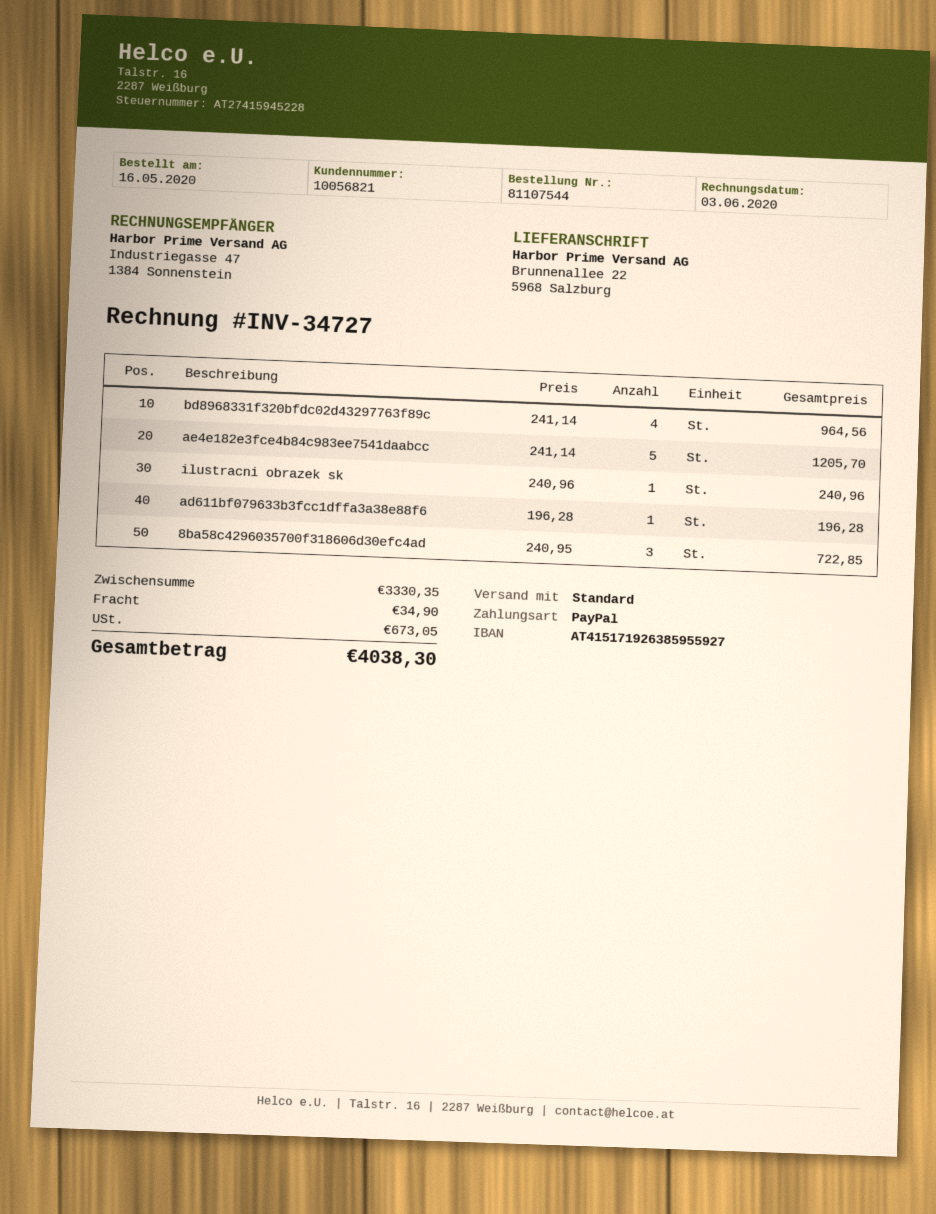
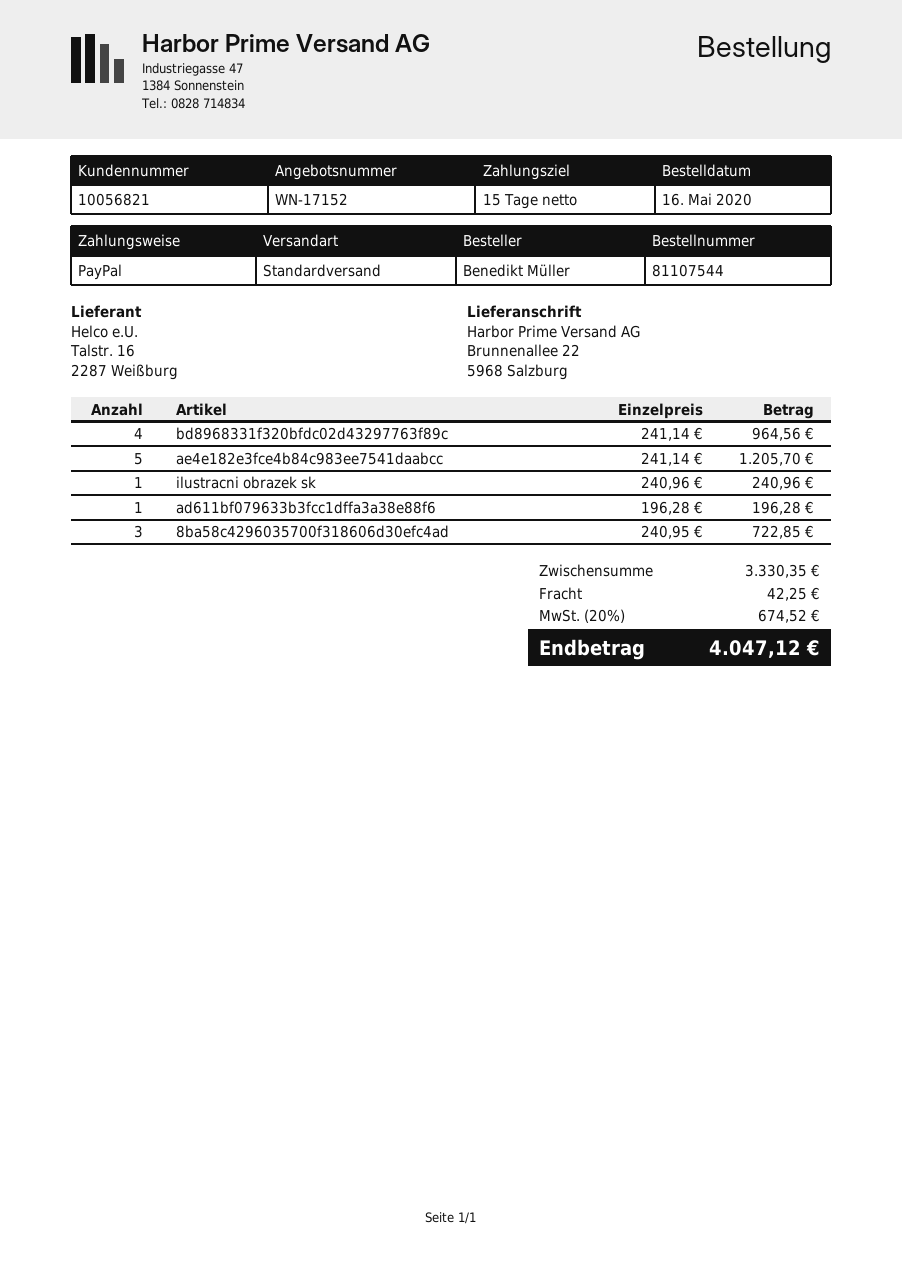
shipping: 34.90 -> 42.25
tax: 673.05 -> 674.52
total: 4038.30 -> 4047.12

